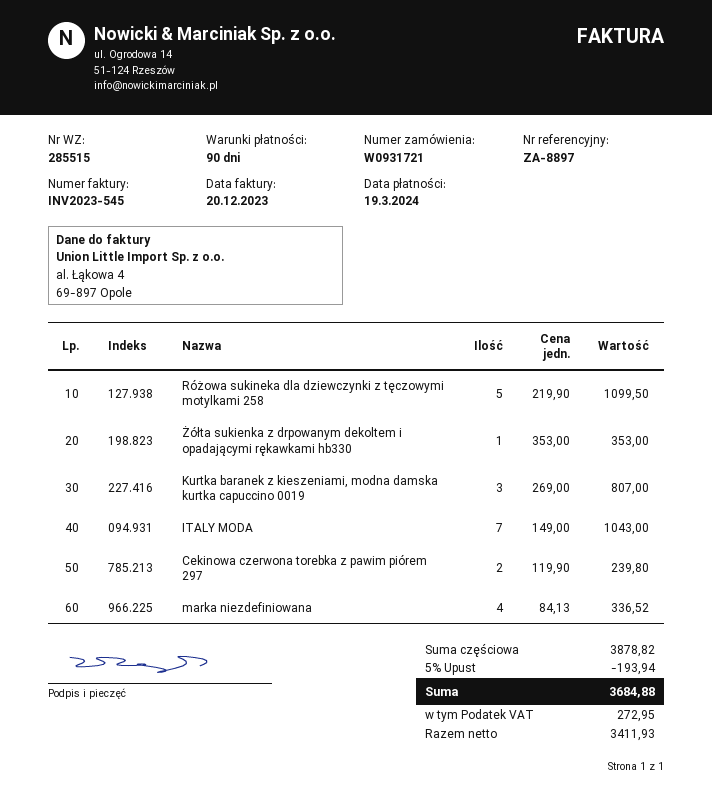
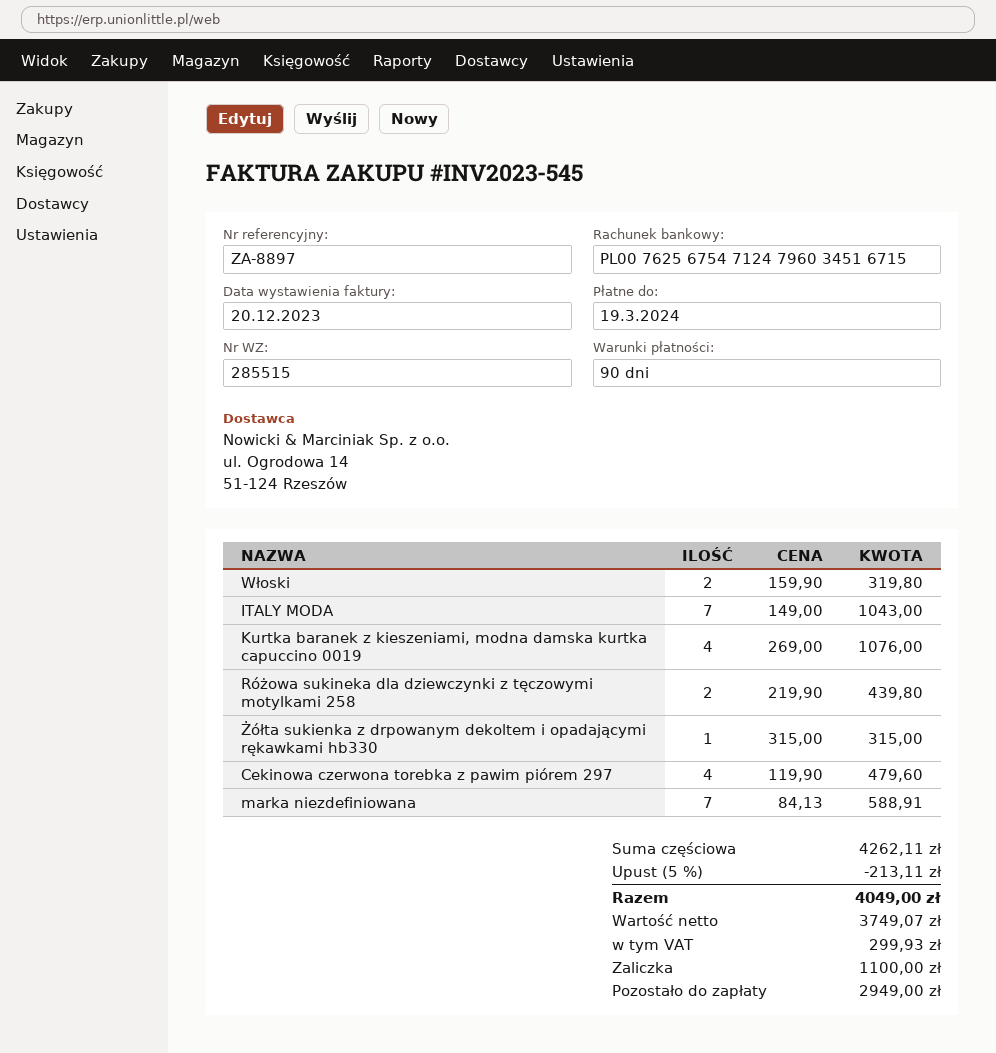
Różowa sukineka dla dziewczynki z tęczowymi motylkami 258: 5 x 219.90 = 1099.50 -> 2 x 219.90 = 439.80
Żółta sukienka z drpowanym dekoltem i opadającymi rękawkami hb330: 1 x 353.00 = 353.00 -> 1 x 315.00 = 315.00
Kurtka baranek z kieszeniami, modna damska kurtka capuccino 0019: 3 x 269.00 = 807.00 -> 4 x 269.00 = 1076.00
Cekinowa czerwona torebka z pawim piórem 297: 2 x 119.90 = 239.80 -> 4 x 119.90 = 479.60
marka niezdefiniowana: 4 x 84.13 = 336.52 -> 7 x 84.13 = 588.91
Włoski: none -> 2 x 159.90 = 319.80
subtotal: 3878.82 -> 4262.11
discount: 5% = 193.94 -> 5% = 213.11
net: 3411.93 -> 3749.07
tax: 272.95 -> 299.93
total: 3684.88 -> 4049.00

